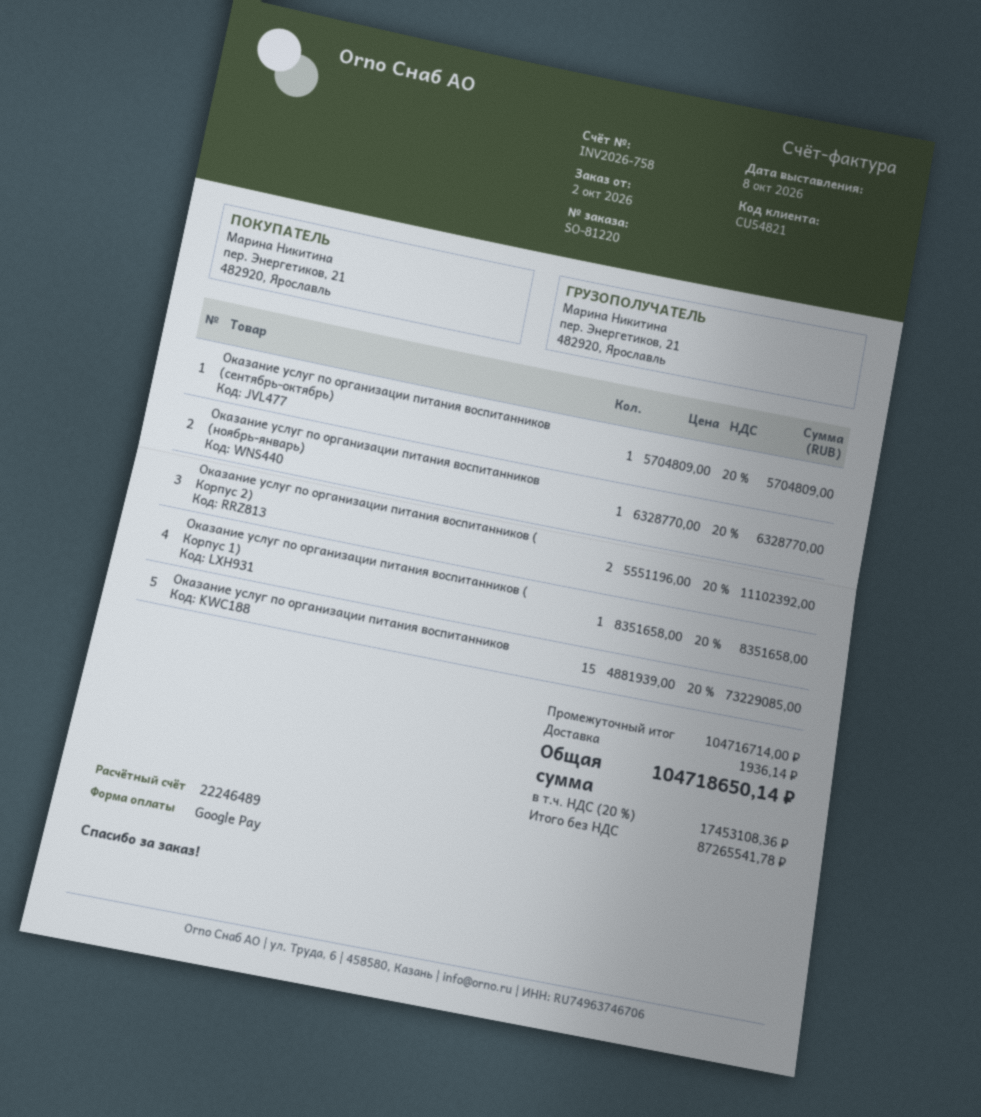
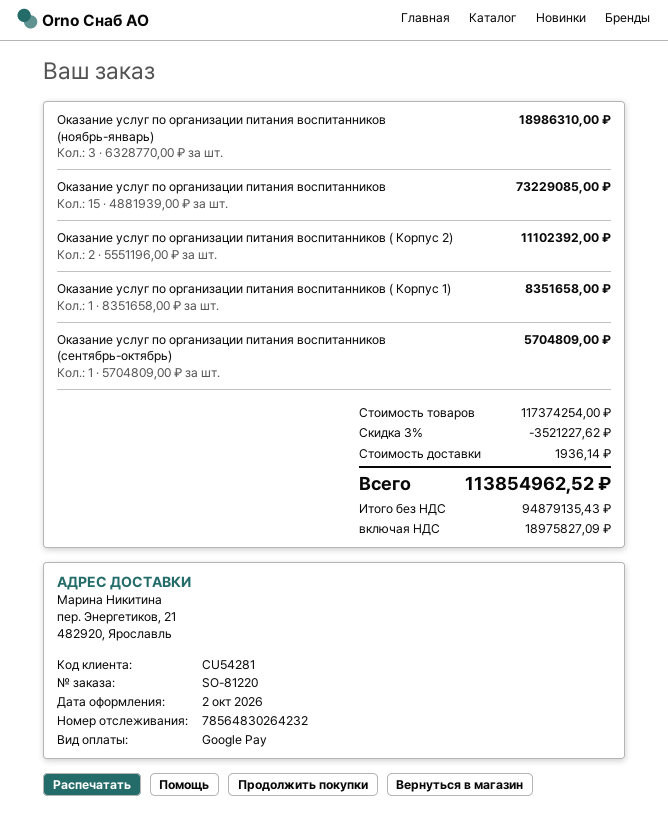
customer number: CU54821 -> CU54281
Оказание услуг по организации питания воспитанников (ноябрь-январь): 1 x 6328770.00 = 6328770.00 -> 3 x 6328770.00 = 18986310.00
subtotal: 104716714.00 -> 117374254.00
discount: none -> 3% = 3521227.62
net: 87265541.78 -> 94879135.43
tax: 17453108.36 -> 18975827.09
total: 104718650.14 -> 113854962.52

